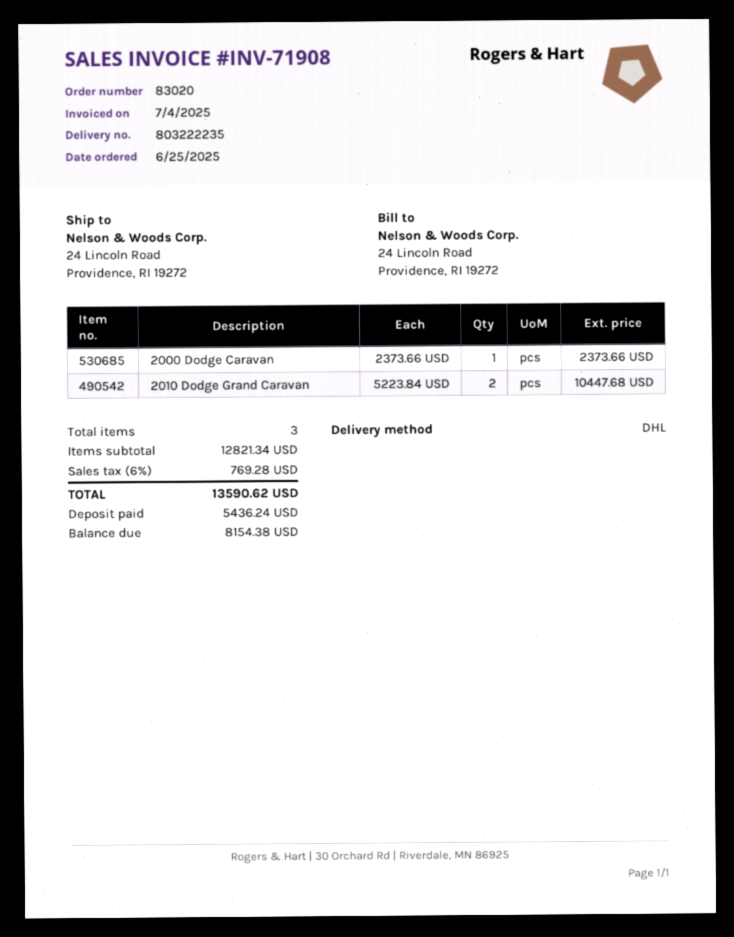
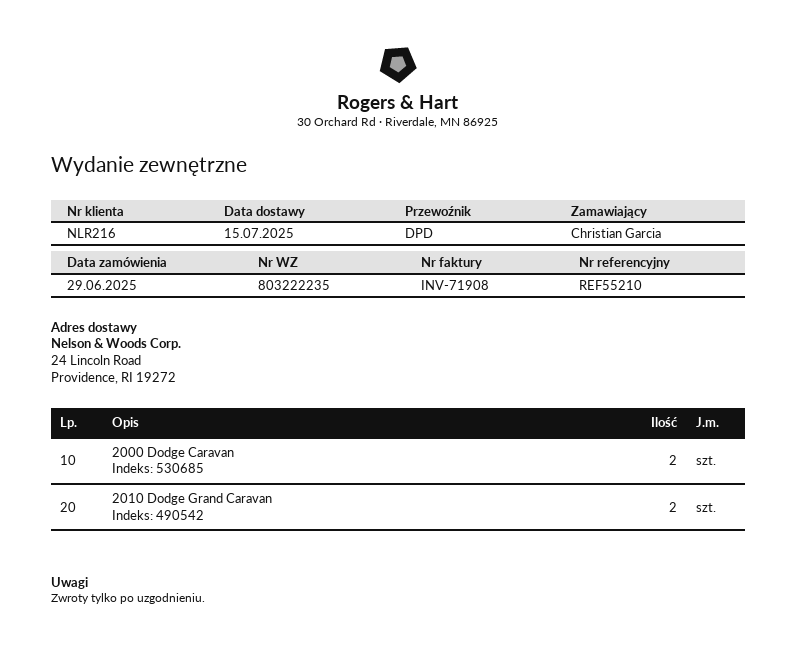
order date: 2025-06-25 -> 2025-06-29
shipping method: DHL -> DPD
2000 Dodge Caravan: 1 -> 2

